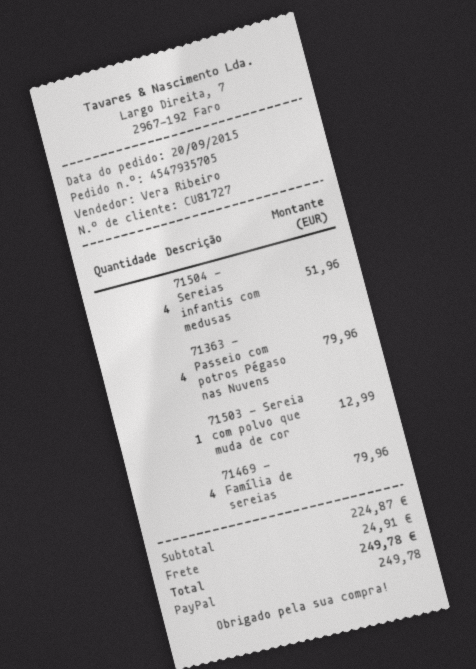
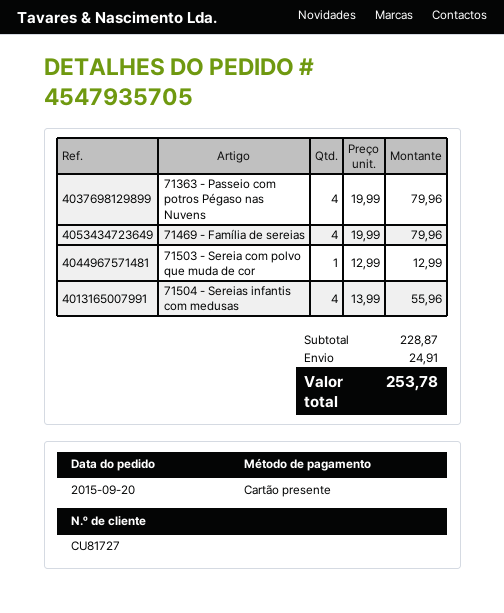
payment method: PayPal -> gift card
71504 - Sereias infantis com medusas: 4 for 51.96 -> 4 for 55.96
subtotal: 224.87 -> 228.87
total: 249.78 -> 253.78

